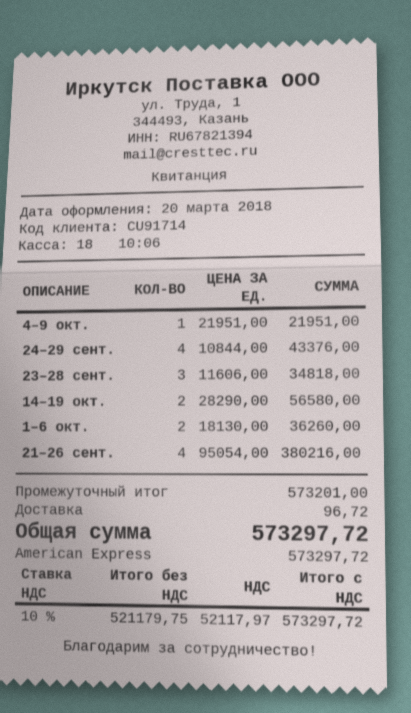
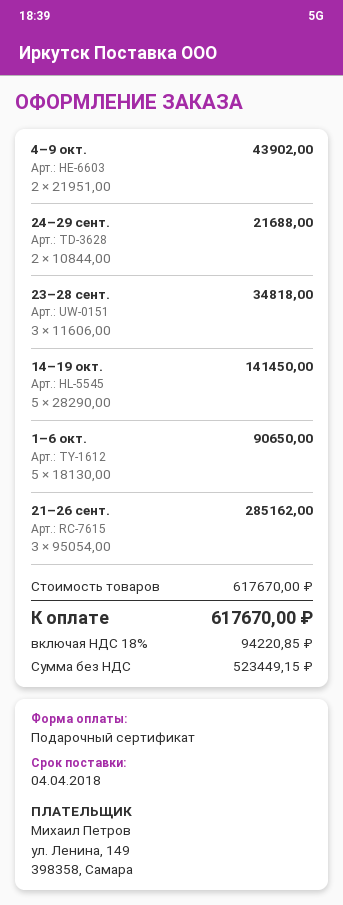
payment method: American Express -> gift card
4–9 окт.: 1 x 21951.00 = 21951.00 -> 2 x 21951.00 = 43902.00
24–29 сент.: 4 x 10844.00 = 43376.00 -> 2 x 10844.00 = 21688.00
14–19 окт.: 2 x 28290.00 = 56580.00 -> 5 x 28290.00 = 141450.00
1–6 окт.: 2 x 18130.00 = 36260.00 -> 5 x 18130.00 = 90650.00
21–26 сент.: 4 x 95054.00 = 380216.00 -> 3 x 95054.00 = 285162.00
subtotal: 573201.00 -> 617670.00
shipping: 96.72 -> none
net: 521179.75 -> 523449.15
tax: 10% = 52117.97 -> 18% = 94220.85
total: 573297.72 -> 617670.00

